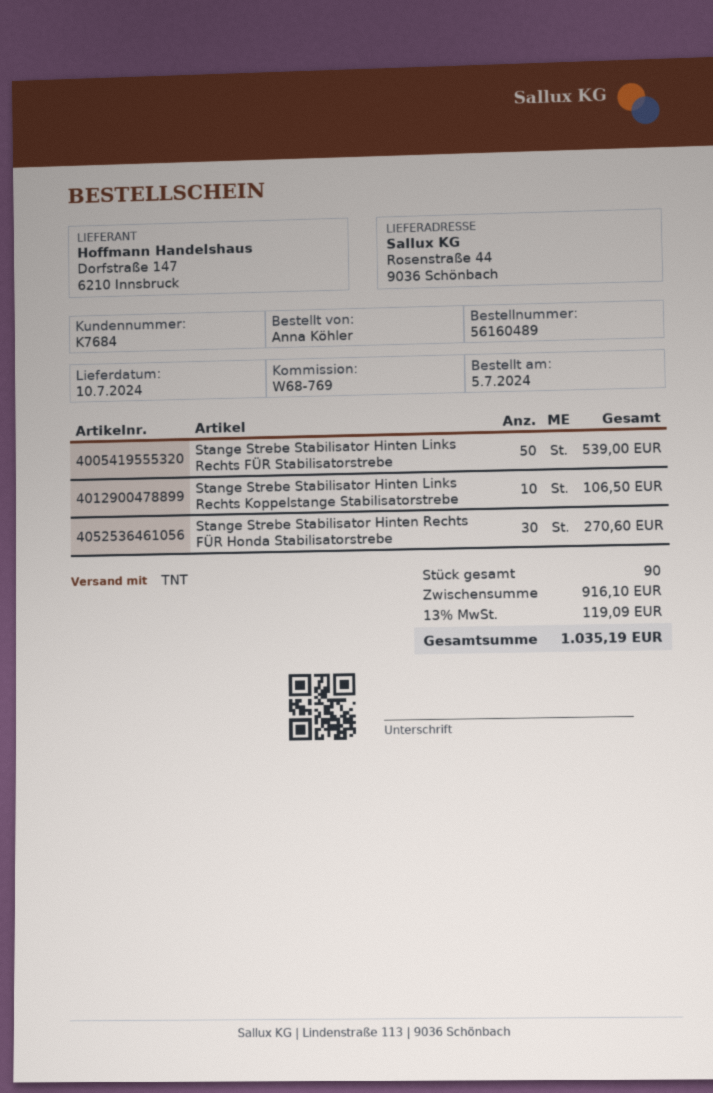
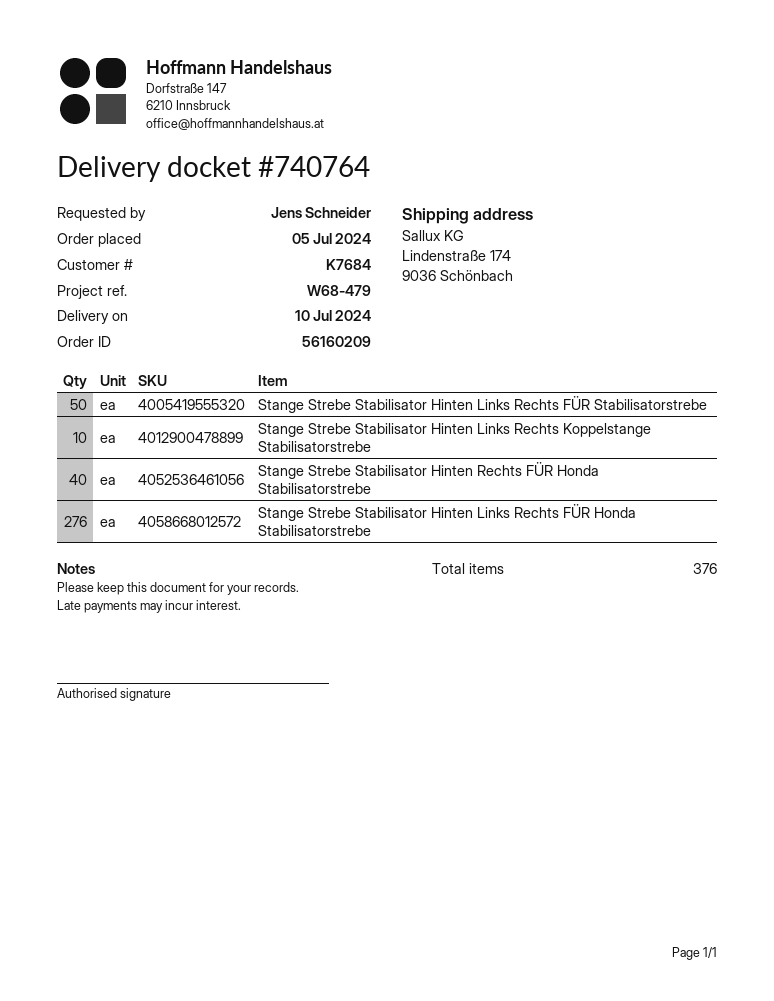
order number: 56160489 -> 56160209
reference: W68-769 -> W68-479
ordered by: Anna Köhler -> Jens Schneider
ship to: Rosenstraße 44, 9036 Schönbach -> Lindenstraße 174, 9036 Schönbach
Stange Strebe Stabilisator Hinten Rechts FÜR Honda Stabilisatorstrebe: 30 -> 40
Stange Strebe Stabilisator Hinten Links Rechts FÜR Honda Stabilisatorstrebe: none -> 276
total quantity: 90 -> 376

